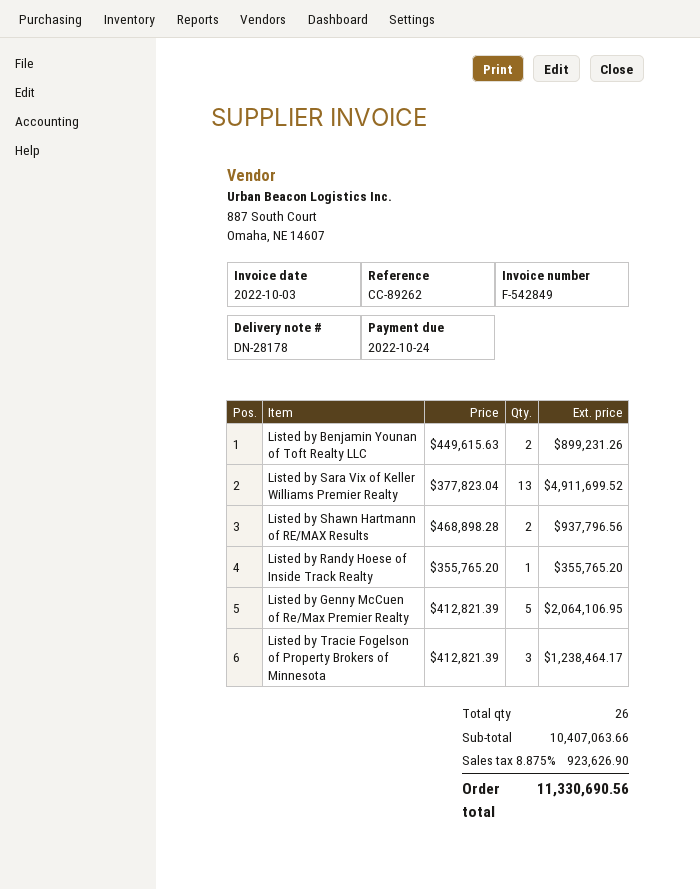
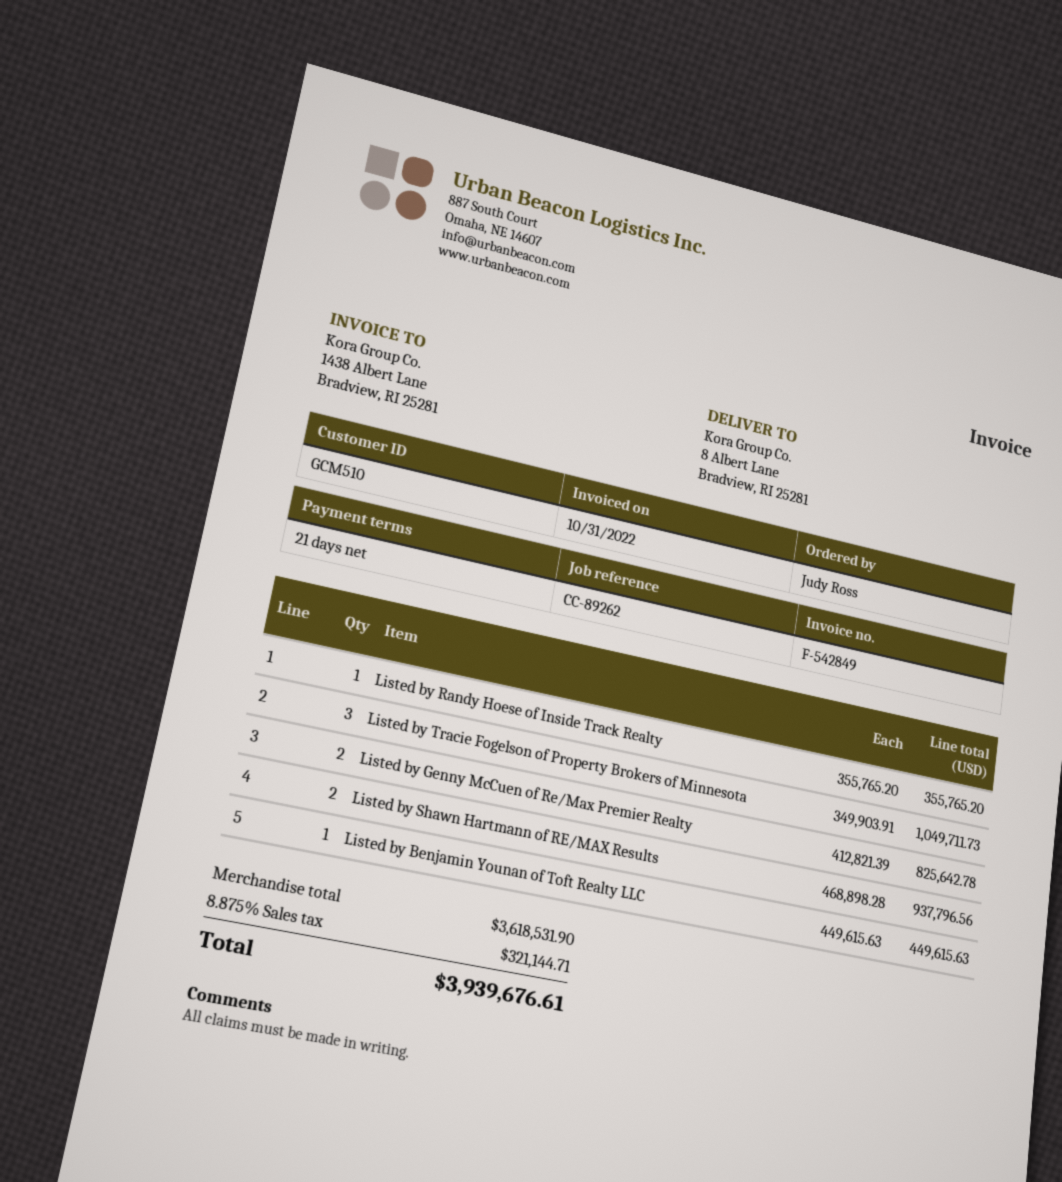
invoice date: 2022-10-03 -> 2022-10-31
Listed by Benjamin Younan of Toft Realty LLC: 2 x 449615.63 = 899231.26 -> 1 x 449615.63 = 449615.63
Listed by Sara Vix of Keller Williams Premier Realty: 13 x 377823.04 = 4911699.52 -> none
Listed by Genny McCuen of Re/Max Premier Realty: 5 x 412821.39 = 2064106.95 -> 2 x 412821.39 = 825642.78
Listed by Tracie Fogelson of Property Brokers of Minnesota: 3 x 412821.39 = 1238464.17 -> 3 x 349903.91 = 1049711.73
subtotal: 10407063.66 -> 3618531.90
tax: 8.875% = 923626.90 -> 8.875% = 321144.71
total: 11330690.56 -> 3939676.61

